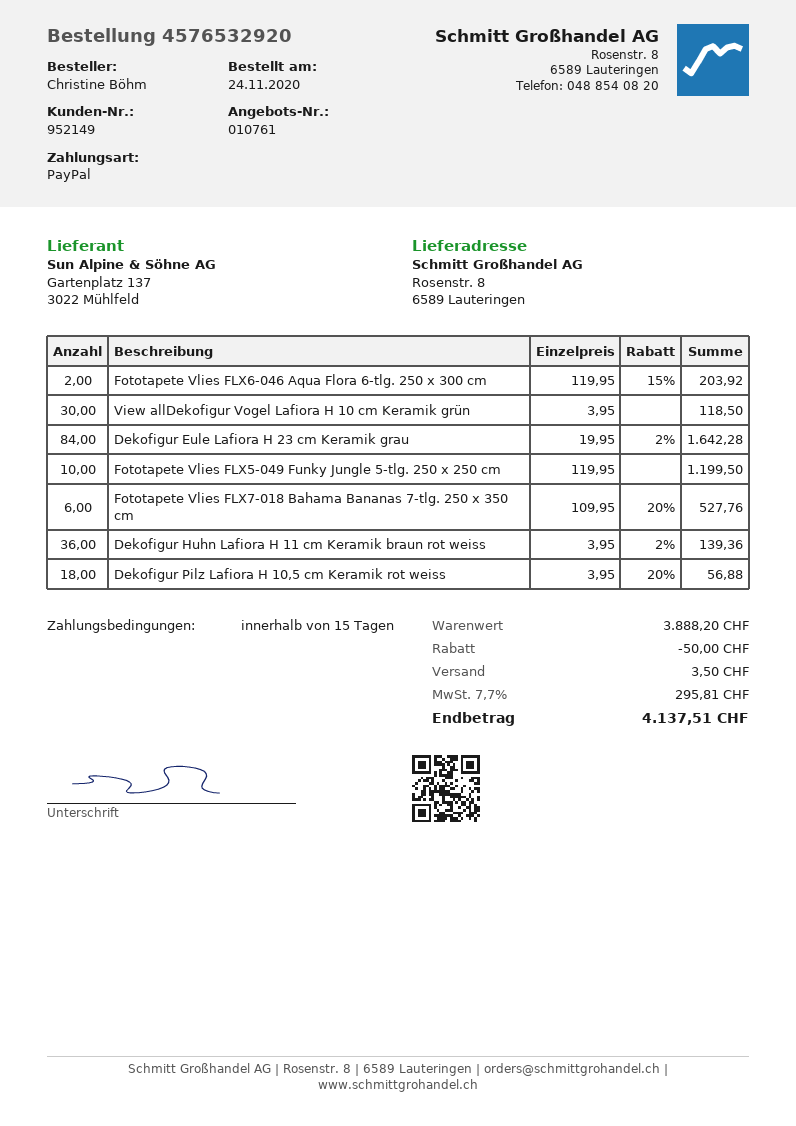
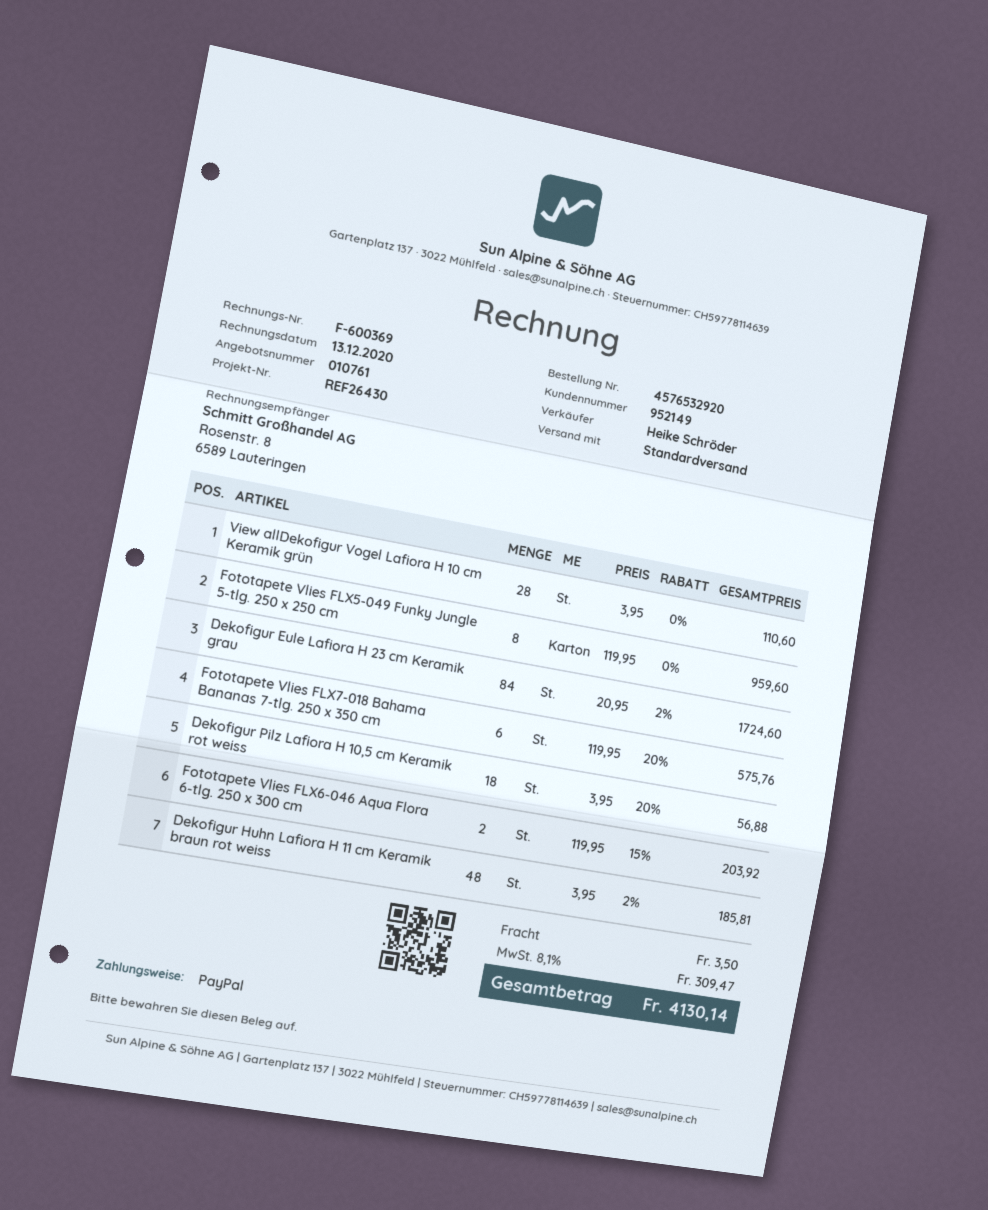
View allDekofigur Vogel Lafiora H 10 cm Keramik grün: 30 x 3.95 = 118.50 -> 28 x 3.95 = 110.60
Dekofigur Eule Lafiora H 23 cm Keramik grau: 84 x 19.95 - 2% = 1642.28 -> 84 x 20.95 - 2% = 1724.60
Fototapete Vlies FLX5-049 Funky Jungle 5-tlg. 250 x 250 cm: 10 x 119.95 = 1199.50 -> 8 x 119.95 = 959.60
Fototapete Vlies FLX7-018 Bahama Bananas 7-tlg. 250 x 350 cm: 6 x 109.95 - 20% = 527.76 -> 6 x 119.95 - 20% = 575.76
Dekofigur Huhn Lafiora H 11 cm Keramik braun rot weiss: 36 x 3.95 - 2% = 139.36 -> 48 x 3.95 - 2% = 185.81
discount: 50.00 -> none
tax: 7.7% = 295.81 -> 8.1% = 309.47
total: 4137.51 -> 4130.14

